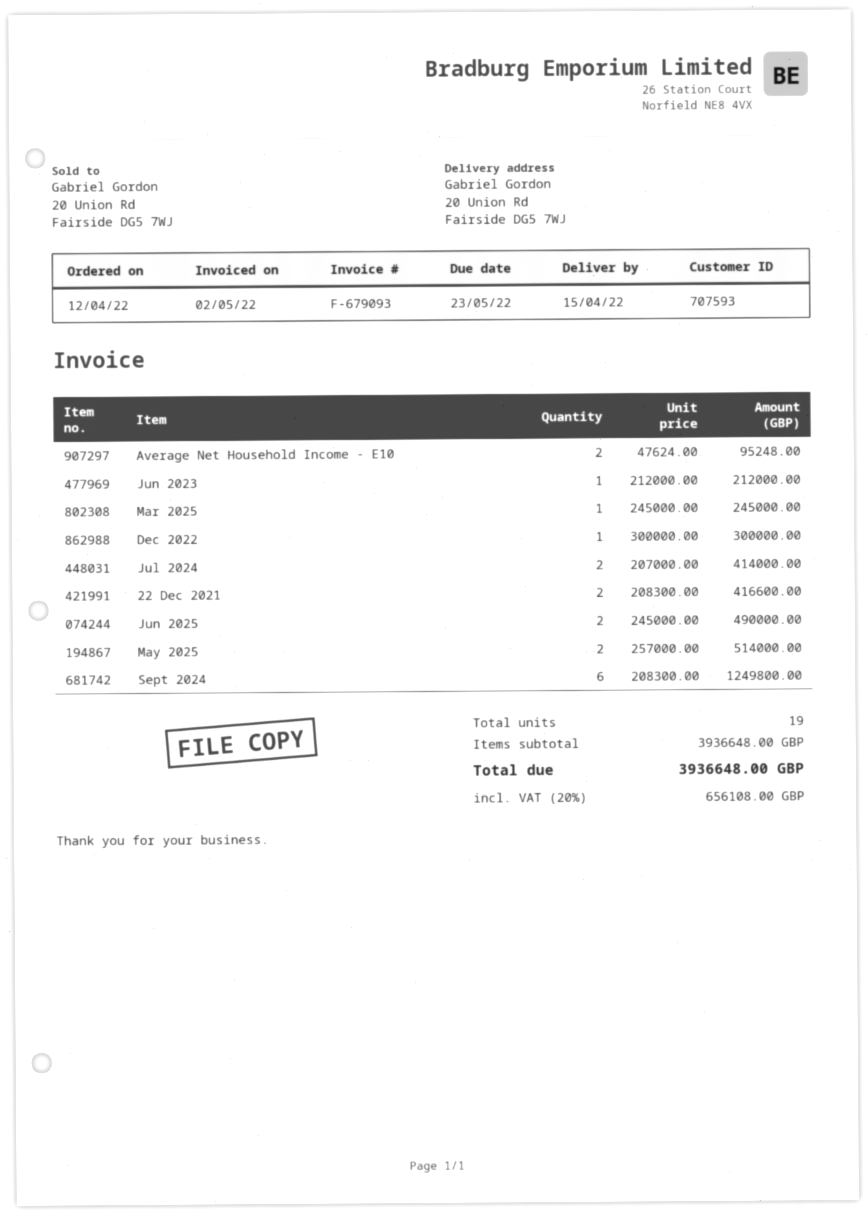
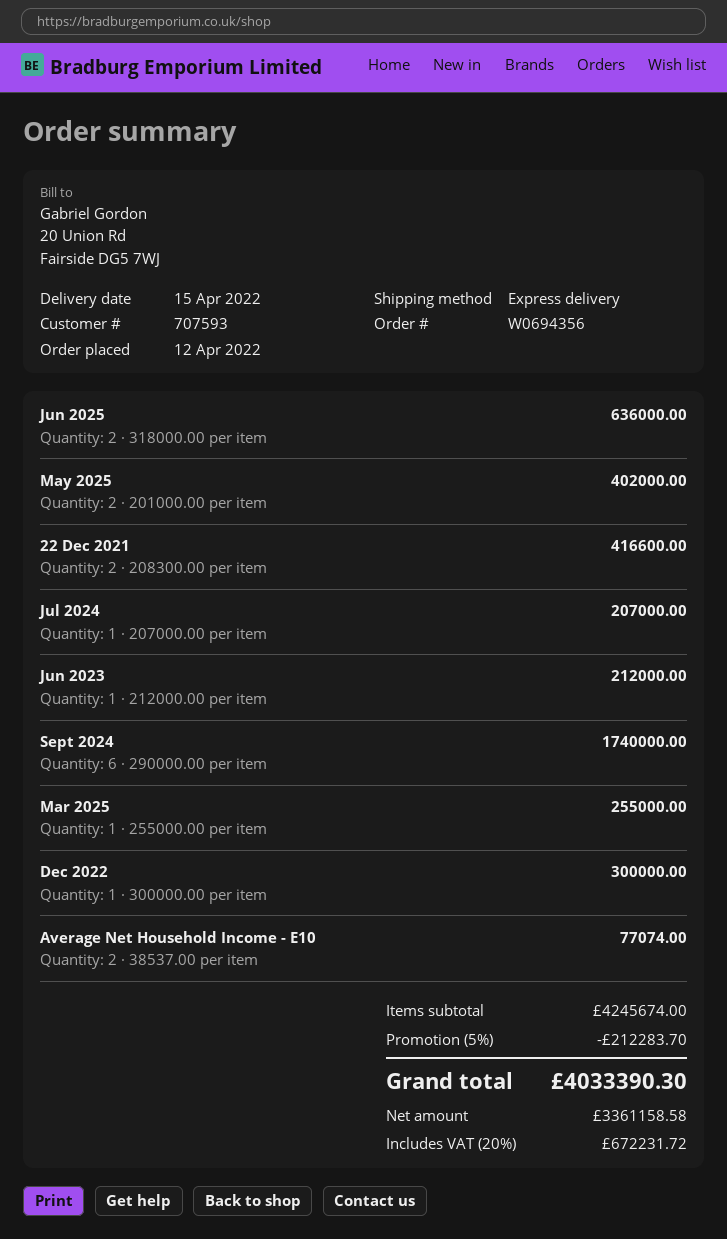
Average Net Household Income - E10: 2 x 47624.00 = 95248.00 -> 2 x 38537.00 = 77074.00
Mar 2025: 1 x 245000.00 = 245000.00 -> 1 x 255000.00 = 255000.00
Jul 2024: 2 x 207000.00 = 414000.00 -> 1 x 207000.00 = 207000.00
Jun 2025: 2 x 245000.00 = 490000.00 -> 2 x 318000.00 = 636000.00
May 2025: 2 x 257000.00 = 514000.00 -> 2 x 201000.00 = 402000.00
Sept 2024: 6 x 208300.00 = 1249800.00 -> 6 x 290000.00 = 1740000.00
subtotal: 3936648.00 -> 4245674.00
discount: none -> 5% = 212283.70
tax: 20% = 656108.00 -> 20% = 672231.72
total: 3936648.00 -> 4033390.30

